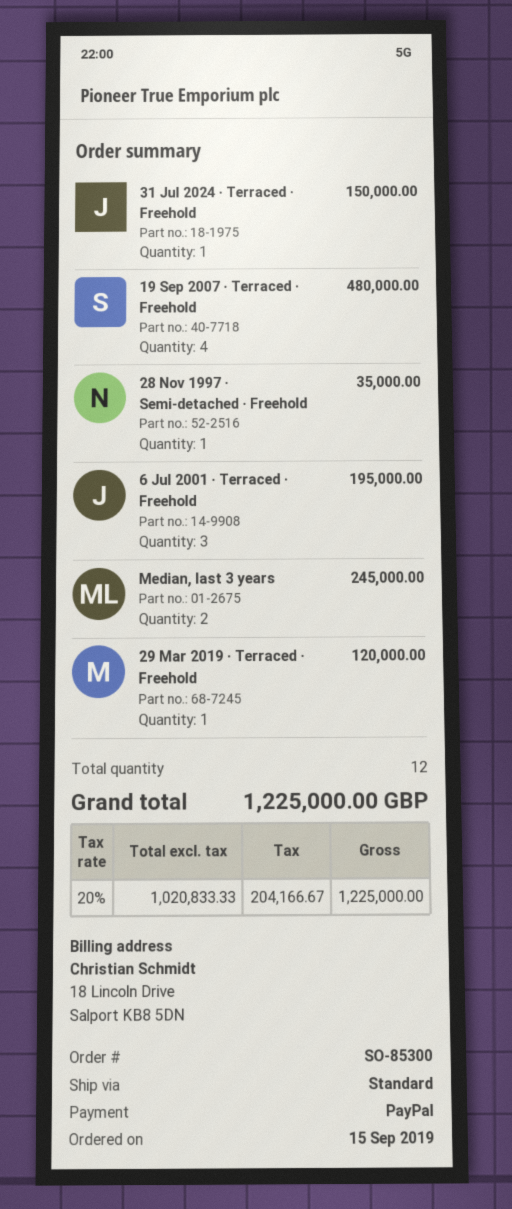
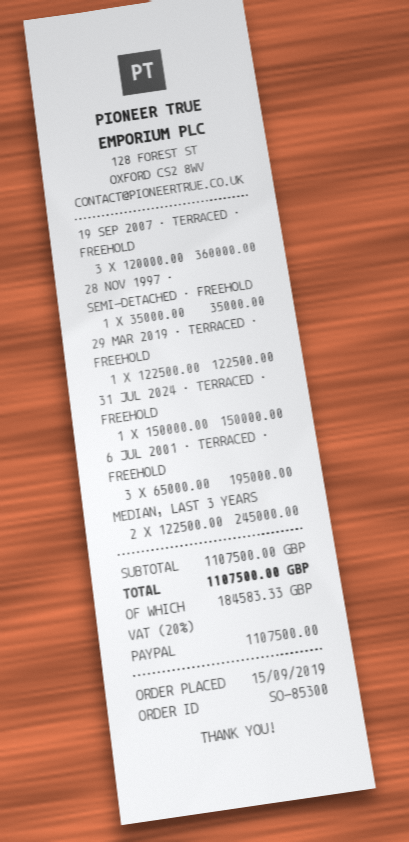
19 Sep 2007 · Terraced · Freehold: 4 for 480000.00 -> 3 for 360000.00
29 Mar 2019 · Terraced · Freehold: 1 for 120000.00 -> 1 for 122500.00
tax: 20% = 204166.67 -> 20% = 184583.33
total: 1225000.00 -> 1107500.00

